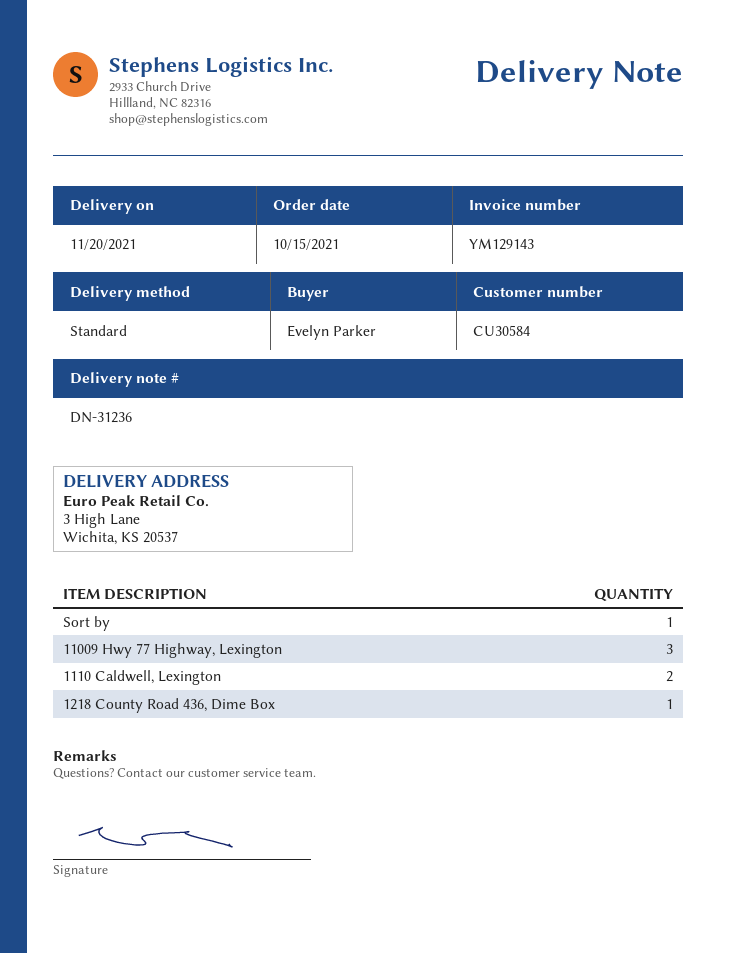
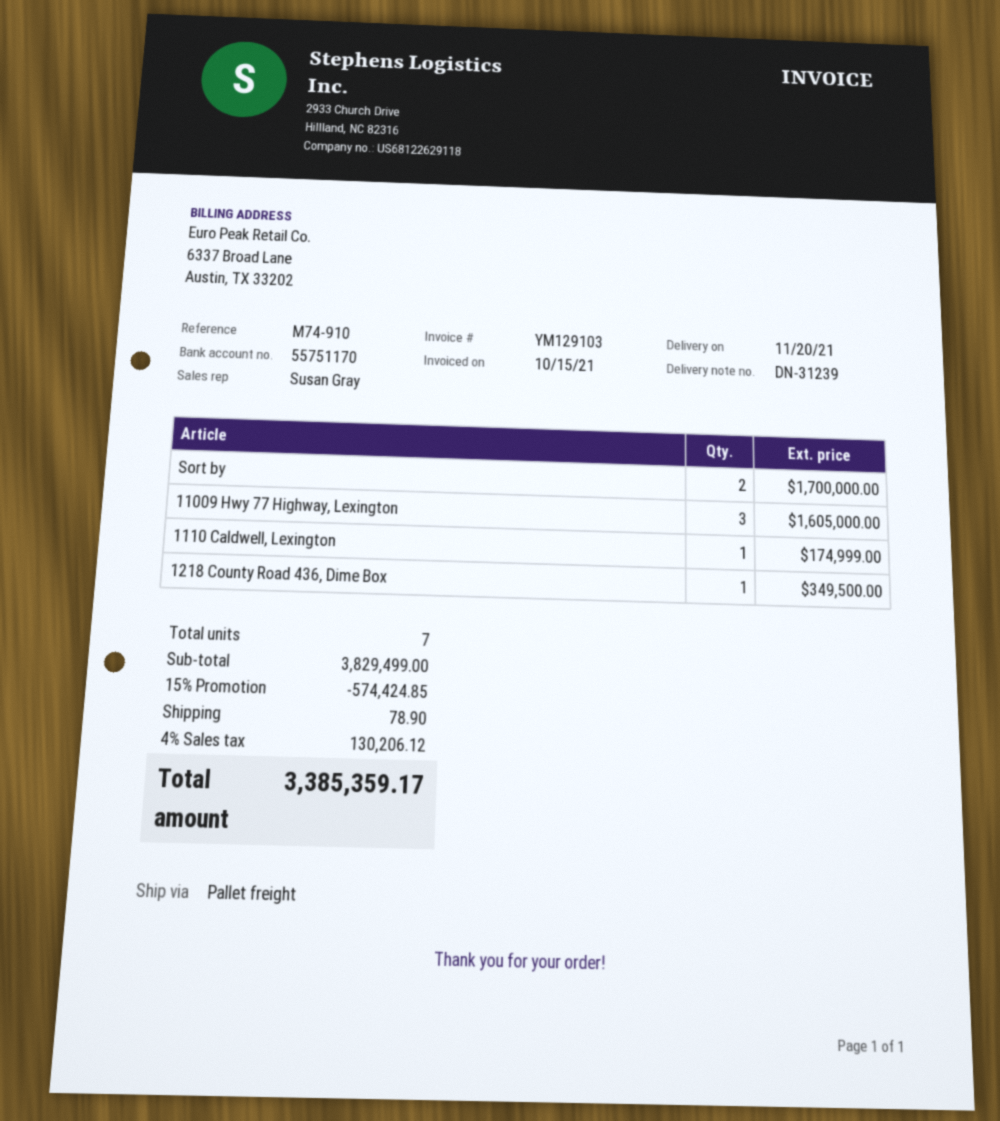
delivery note number: DN-31236 -> DN-31239
invoice number: YM129143 -> YM129103
shipping method: standard -> pallet freight
Sort by: 1 -> 2
1110 Caldwell, Lexington: 2 -> 1

